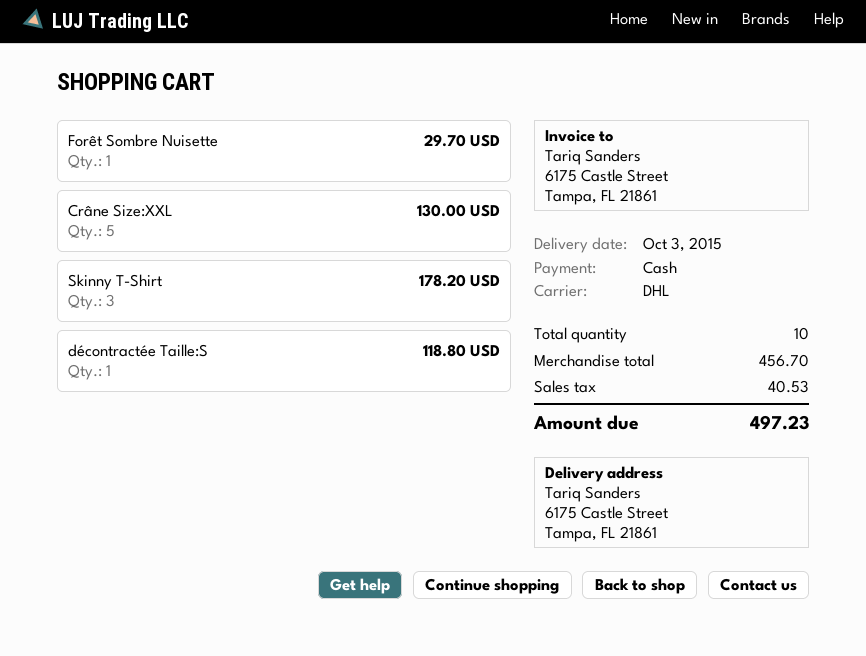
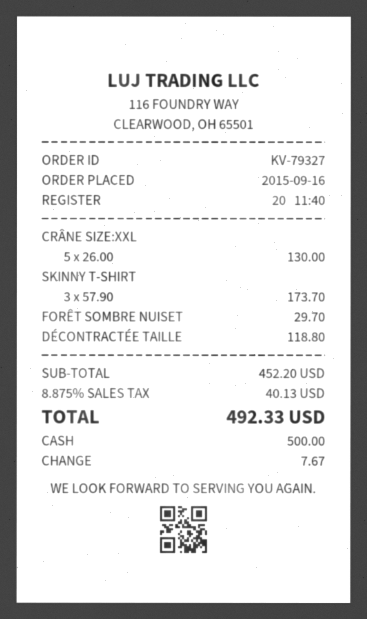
Skinny T-Shirt: 3 for 178.20 -> 3 for 173.70
subtotal: 456.70 -> 452.20
tax: 40.53 -> 40.13
total: 497.23 -> 492.33

